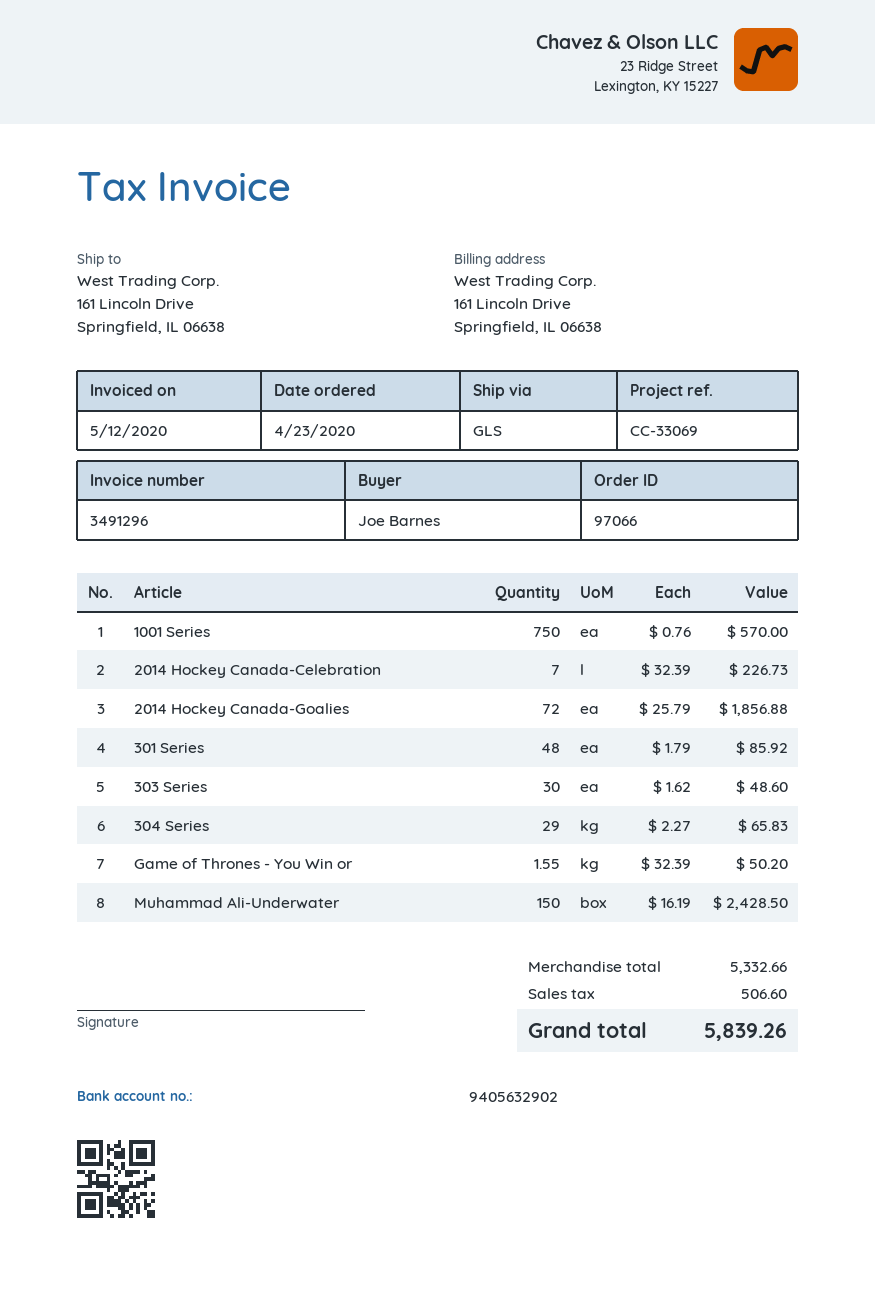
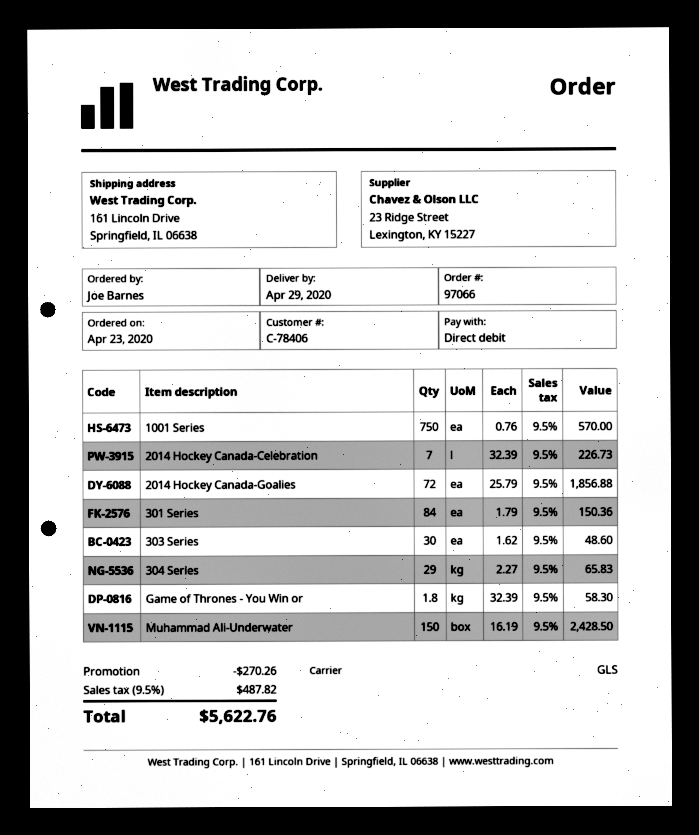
301 Series: 48 x 1.79 = 85.92 -> 84 x 1.79 = 150.36
Game of Thrones - You Win or: 1.55 x 32.39 = 50.20 -> 1.8 x 32.39 = 58.30
discount: none -> 270.26
tax: 506.60 -> 487.82
total: 5839.26 -> 5622.76

